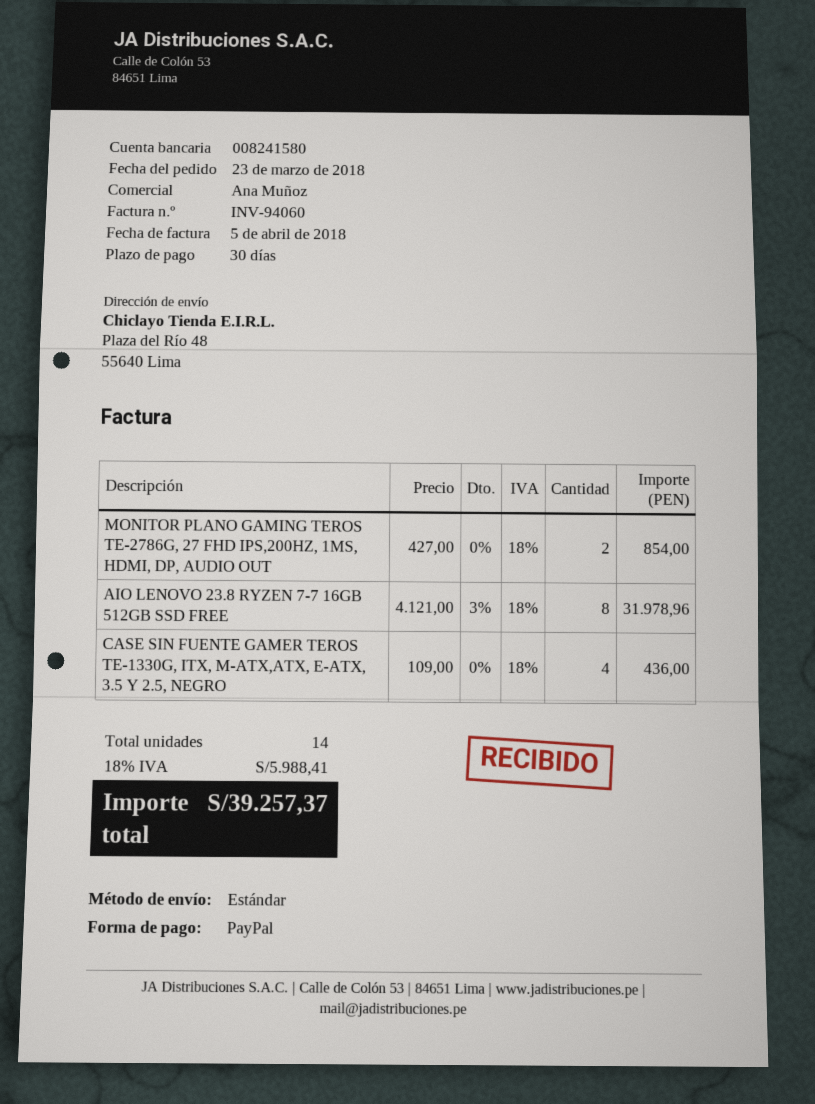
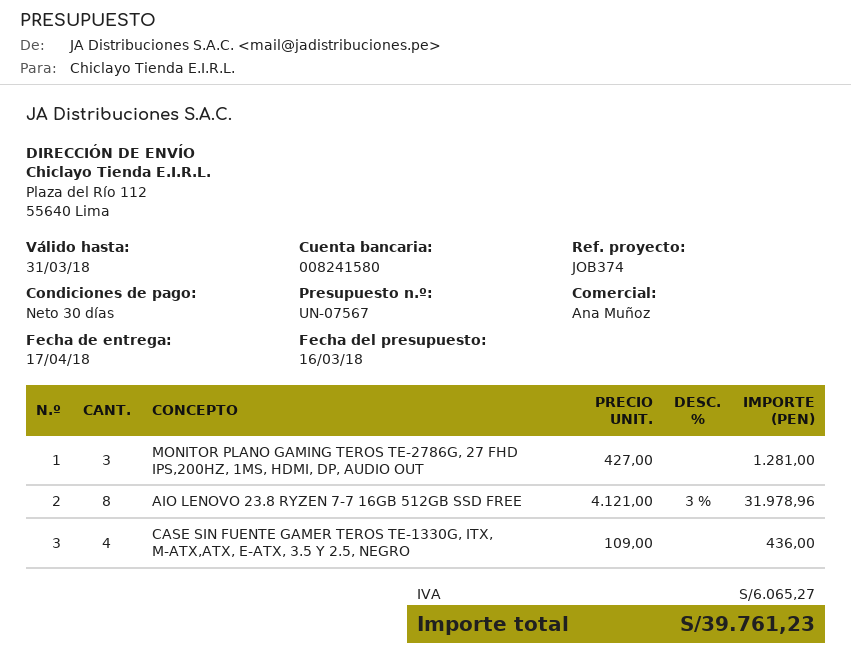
ship to: Plaza del Río 48, 55640 Lima -> Plaza del Río 112, 55640 Lima
MONITOR PLANO GAMING TEROS TE-2786G, 27 FHD IPS,200HZ, 1MS, HDMI, DP, AUDIO OUT: 2 x 427.00 = 854.00 -> 3 x 427.00 = 1281.00
tax: 5988.41 -> 6065.27
total: 39257.37 -> 39761.23

